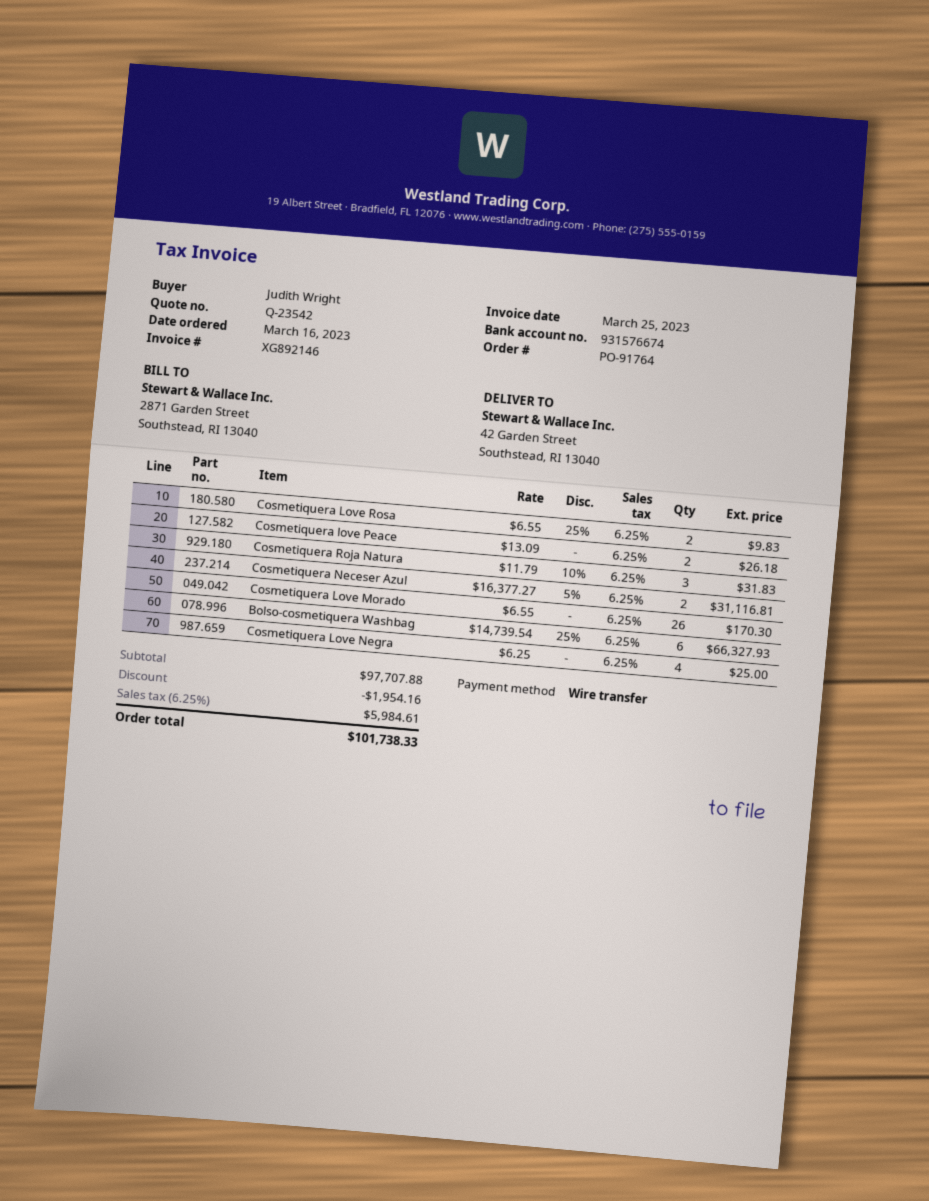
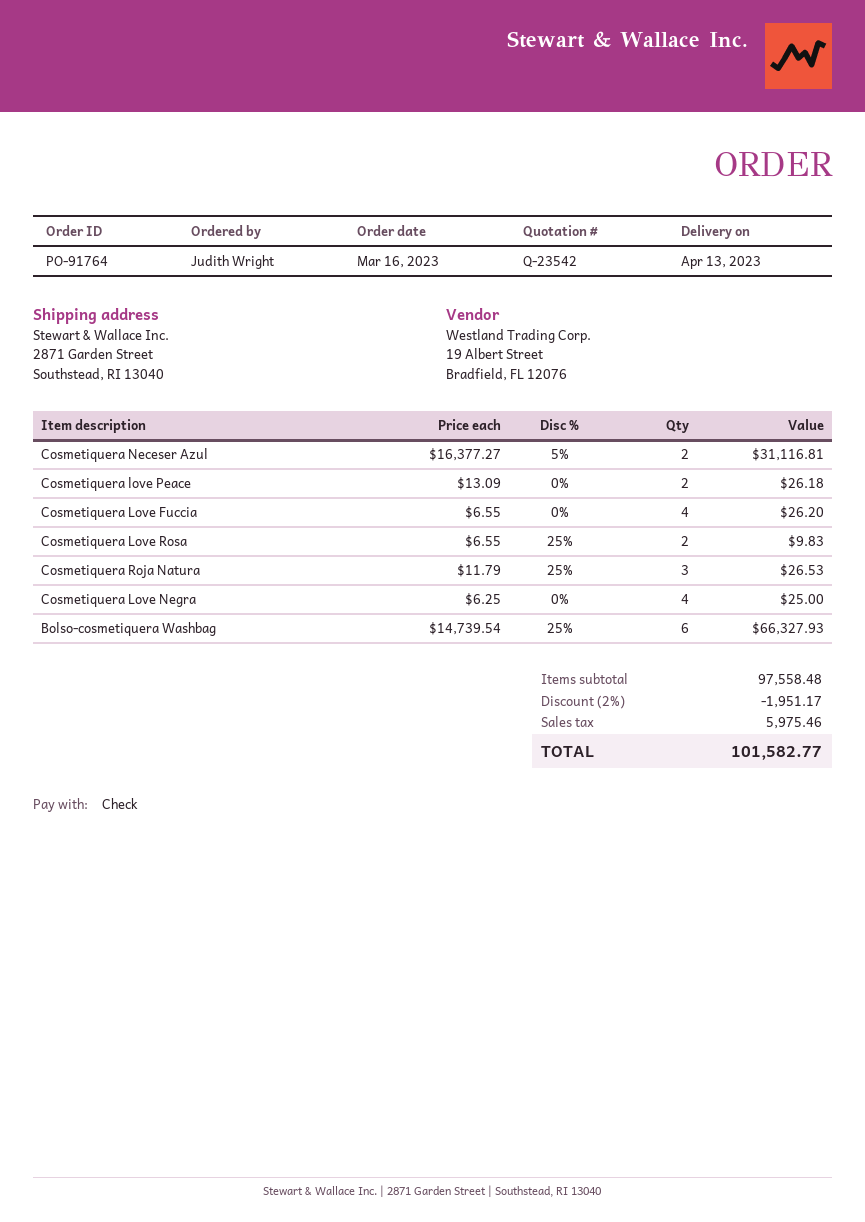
payment method: bank transfer -> cheque
ship to: 42 Garden Street, Southstead, RI 13040 -> 2871 Garden Street, Southstead, RI 13040
Cosmetiquera Roja Natura: 3 x 11.79 - 10% = 31.83 -> 3 x 11.79 - 25% = 26.53
Cosmetiquera Love Morado: 26 x 6.55 = 170.30 -> none
Cosmetiquera Love Fuccia: none -> 4 x 6.55 = 26.20
subtotal: 97707.88 -> 97558.48
discount: 1954.16 -> 1951.17
tax: 5984.61 -> 5975.46
total: 101738.33 -> 101582.77

